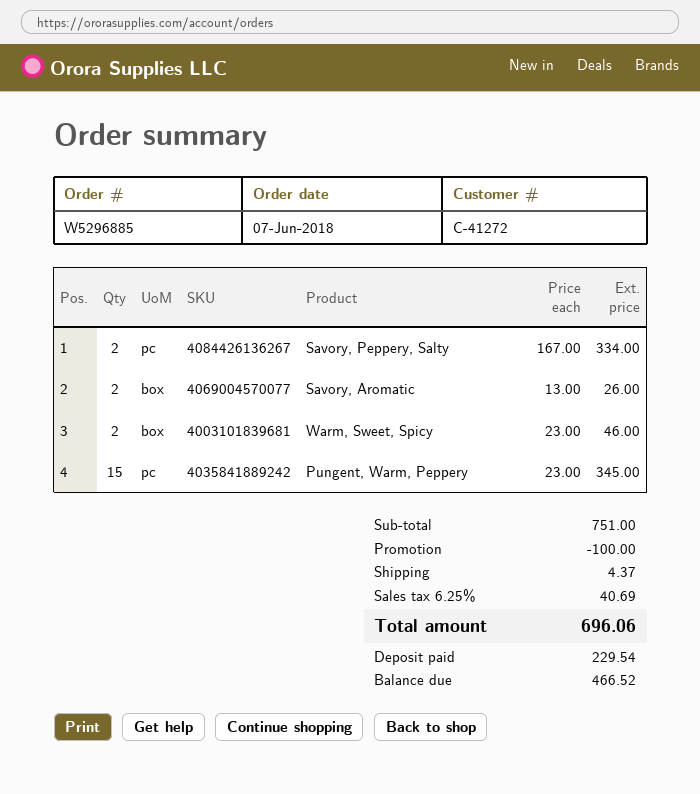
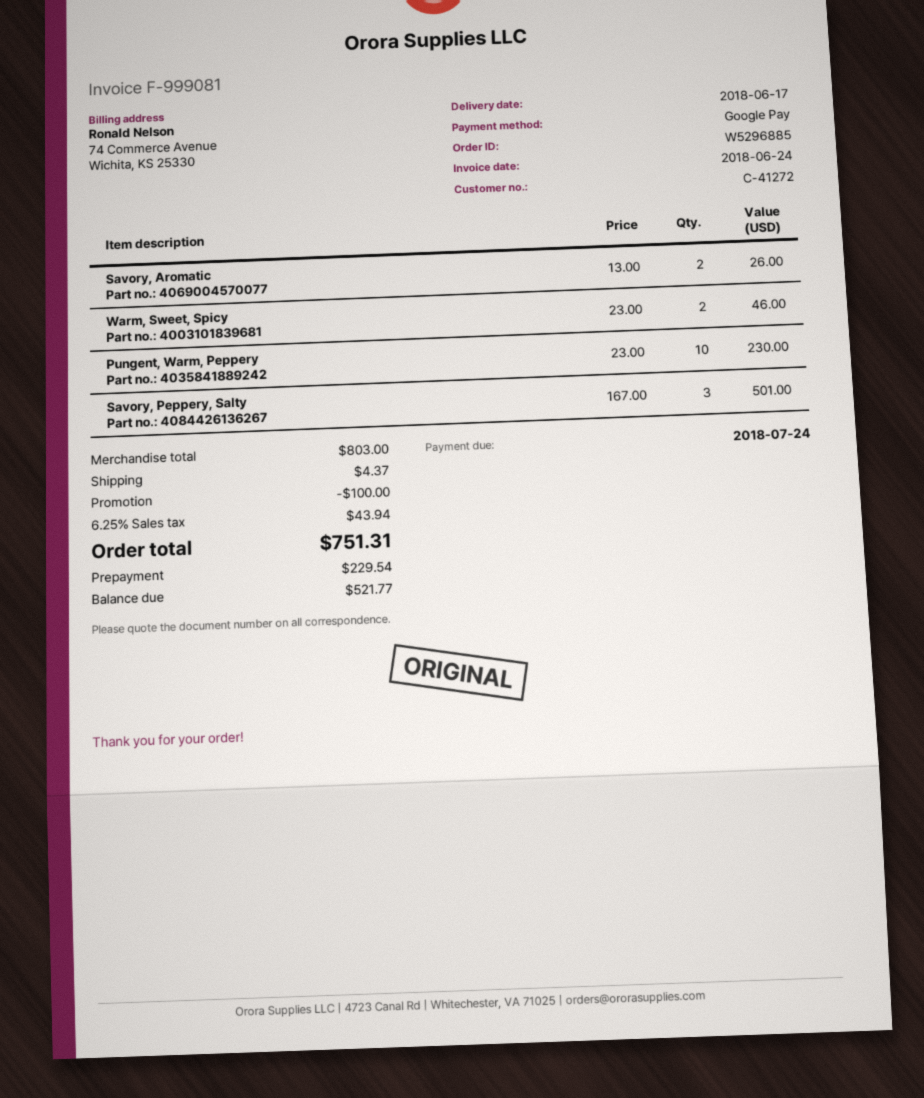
Savory, Peppery, Salty: 2 x 167.00 = 334.00 -> 3 x 167.00 = 501.00
Pungent, Warm, Peppery: 15 x 23.00 = 345.00 -> 10 x 23.00 = 230.00
subtotal: 751.00 -> 803.00
tax: 6.25% = 40.69 -> 6.25% = 43.94
total: 696.06 -> 751.31
balance: 466.52 -> 521.77

